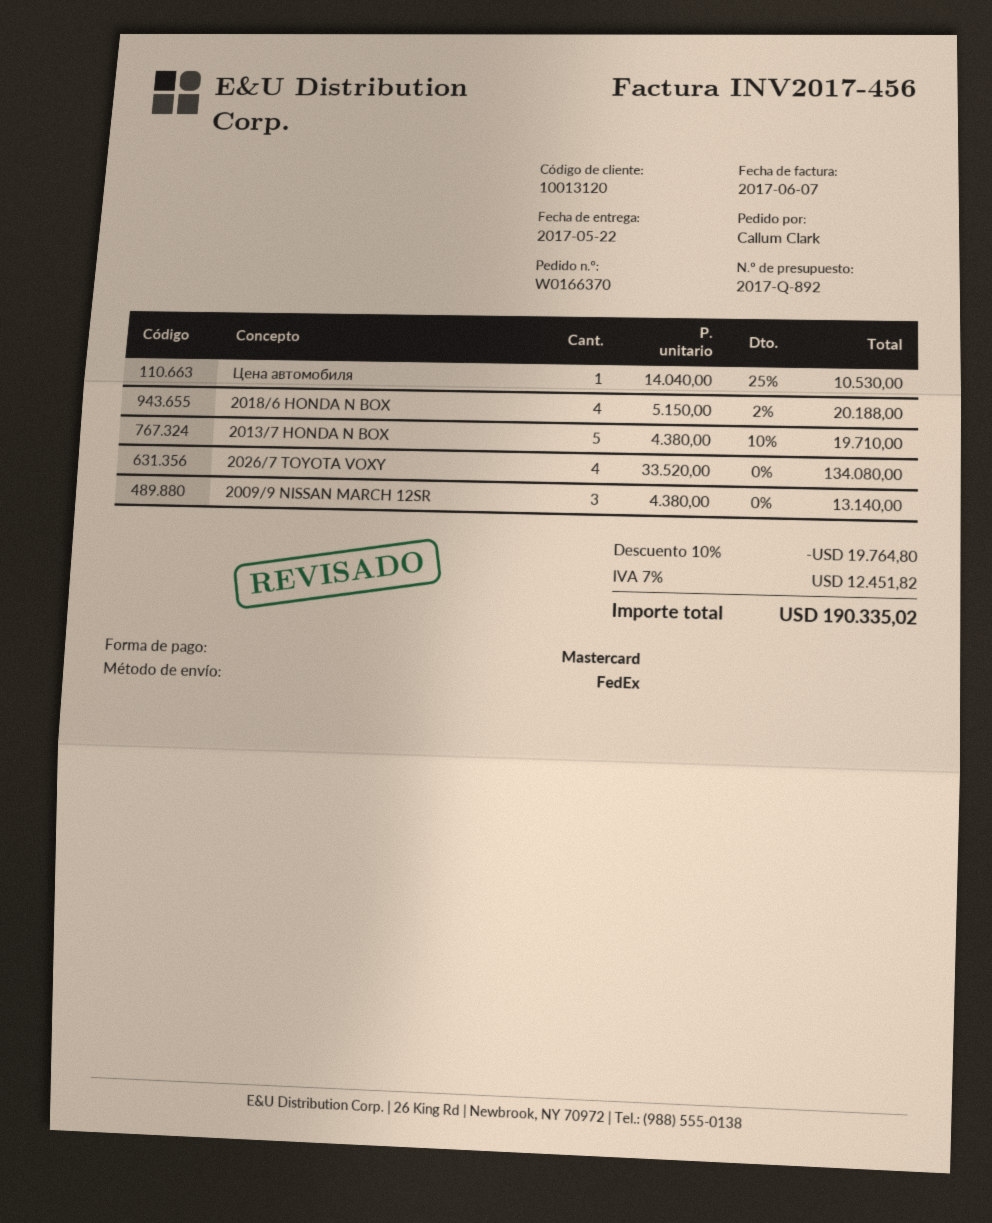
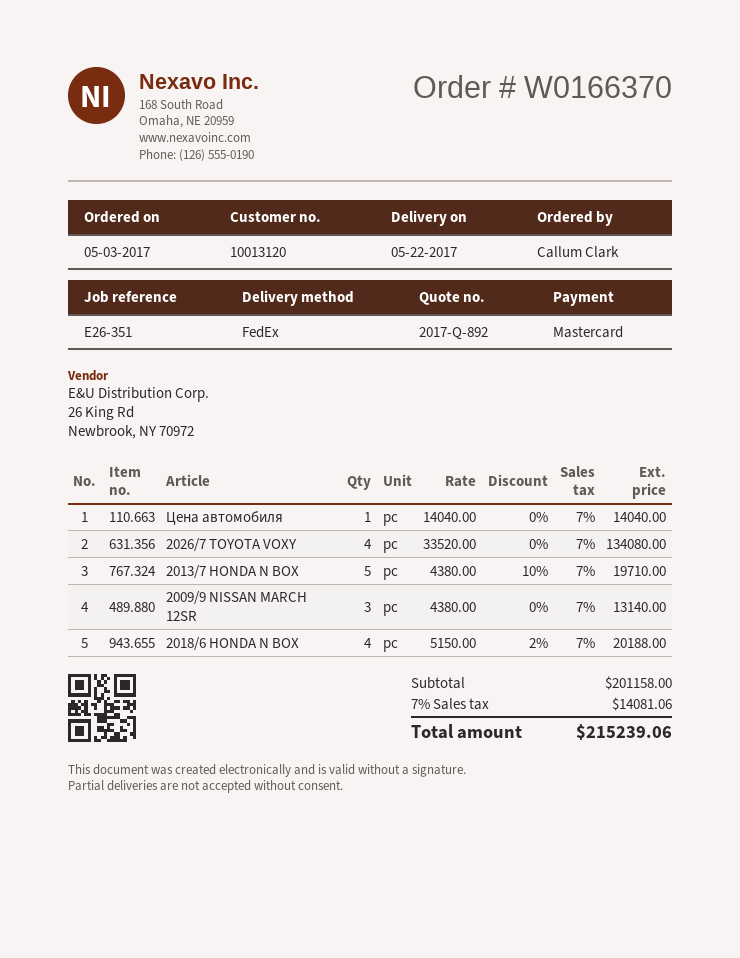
Цена автомобиля: 1 x 14040.00 - 25% = 10530.00 -> 1 x 14040.00 = 14040.00
discount: 10% = 19764.80 -> none
tax: 7% = 12451.82 -> 7% = 14081.06
total: 190335.02 -> 215239.06

